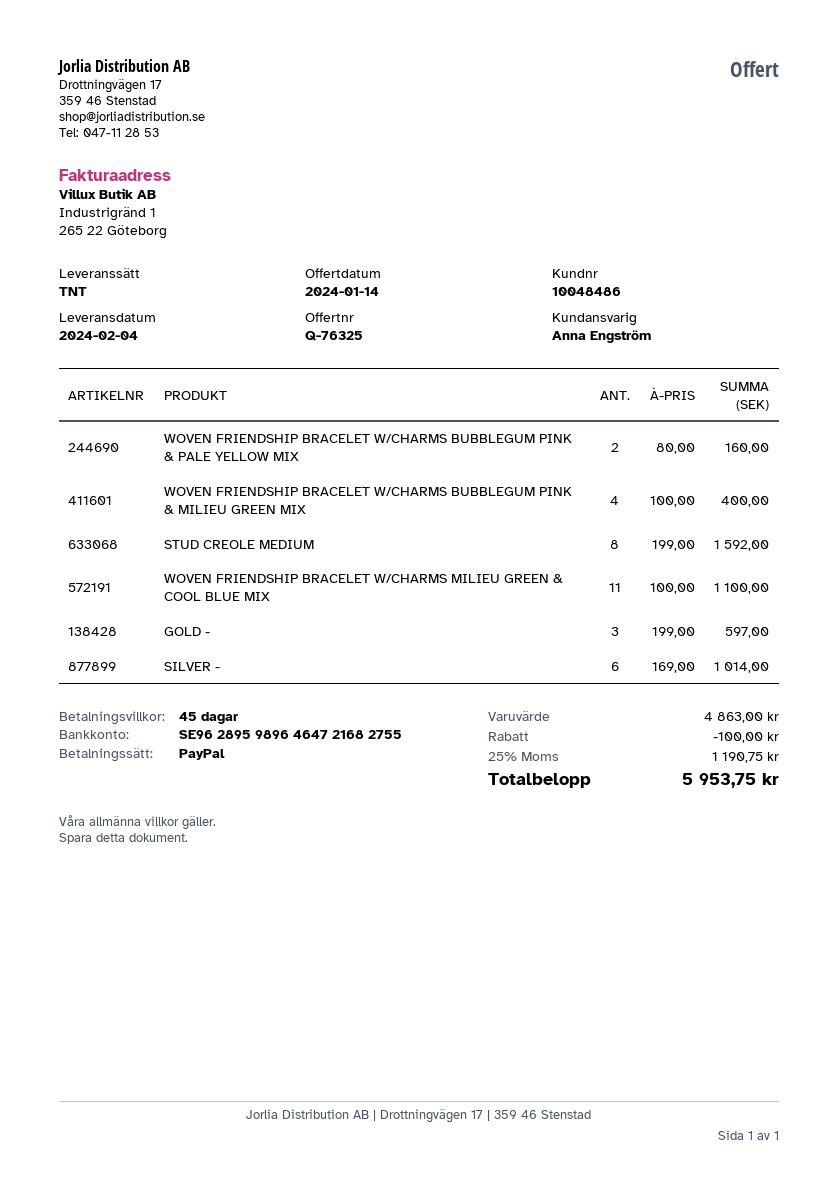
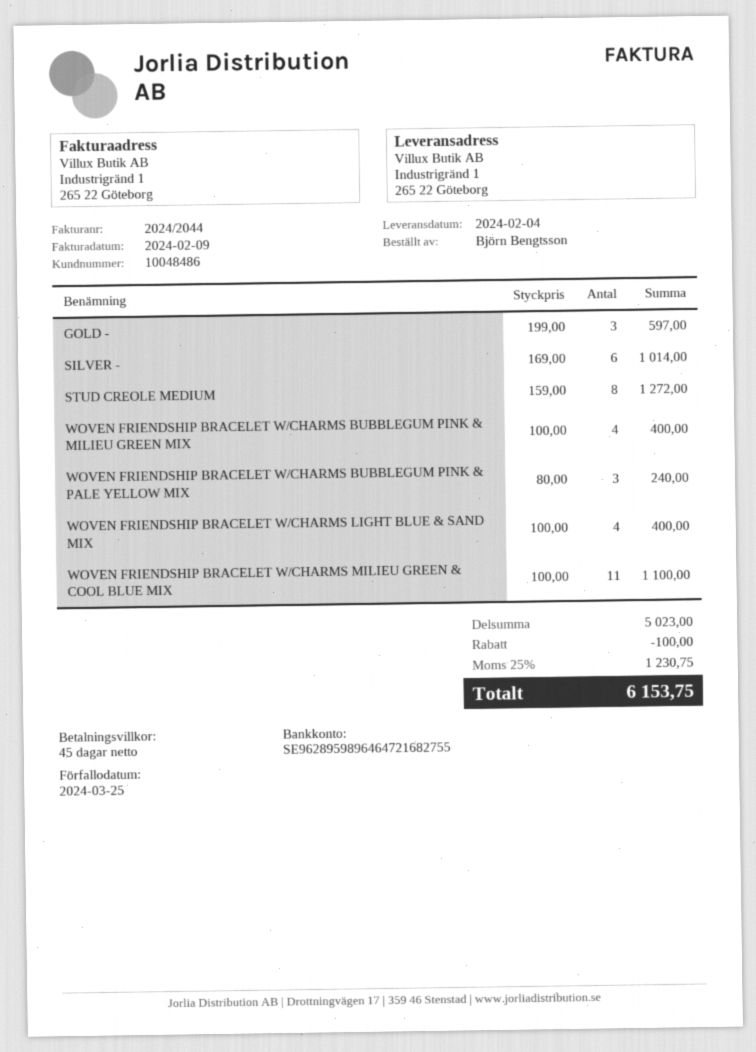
WOVEN FRIENDSHIP BRACELET W/CHARMS BUBBLEGUM PINK & PALE YELLOW MIX: 2 x 80.00 = 160.00 -> 3 x 80.00 = 240.00
STUD CREOLE MEDIUM: 8 x 199.00 = 1592.00 -> 8 x 159.00 = 1272.00
WOVEN FRIENDSHIP BRACELET W/CHARMS LIGHT BLUE & SAND MIX: none -> 4 x 100.00 = 400.00
subtotal: 4863.00 -> 5023.00
tax: 25% = 1190.75 -> 25% = 1230.75
total: 5953.75 -> 6153.75

